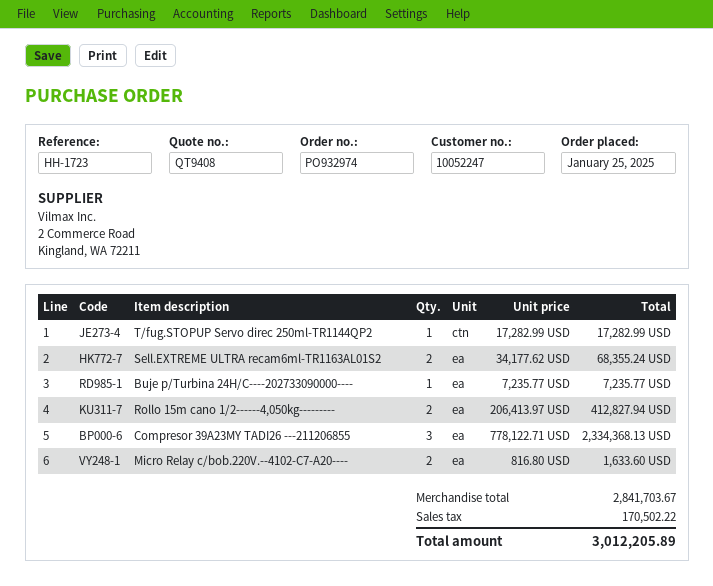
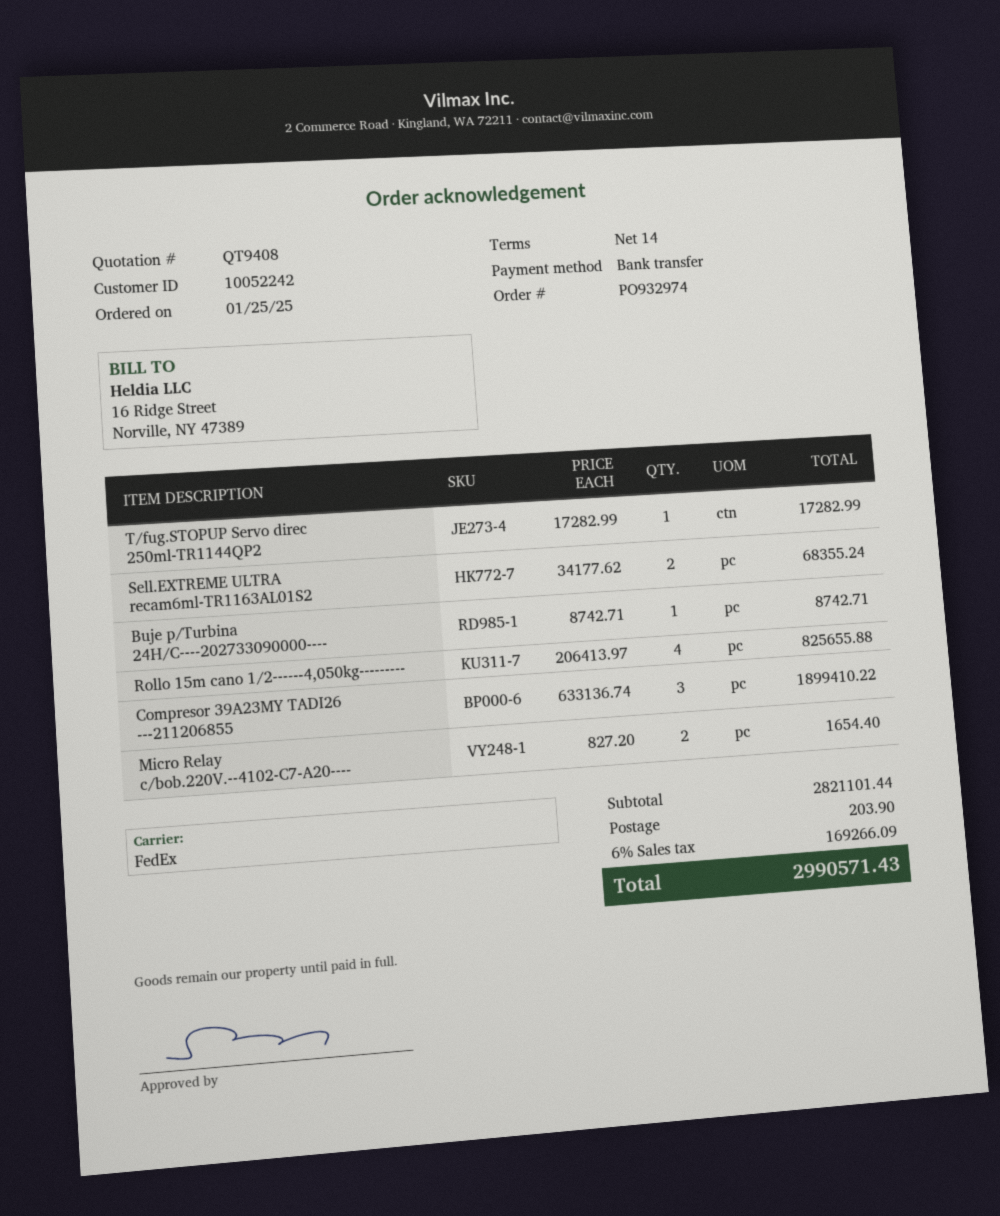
customer number: 10052247 -> 10052242
Buje p/Turbina 24H/C----202733090000----: 1 x 7235.77 = 7235.77 -> 1 x 8742.71 = 8742.71
Rollo 15m cano 1/2------4,050kg---------: 2 x 206413.97 = 412827.94 -> 4 x 206413.97 = 825655.88
Compresor 39A23MY TADI26 ---211206855: 3 x 778122.71 = 2334368.13 -> 3 x 633136.74 = 1899410.22
Micro Relay c/bob.220V.--4102-C7-A20----: 2 x 816.80 = 1633.60 -> 2 x 827.20 = 1654.40
subtotal: 2841703.67 -> 2821101.44
shipping: none -> 203.90
tax: 170502.22 -> 169266.09
total: 3012205.89 -> 2990571.43

